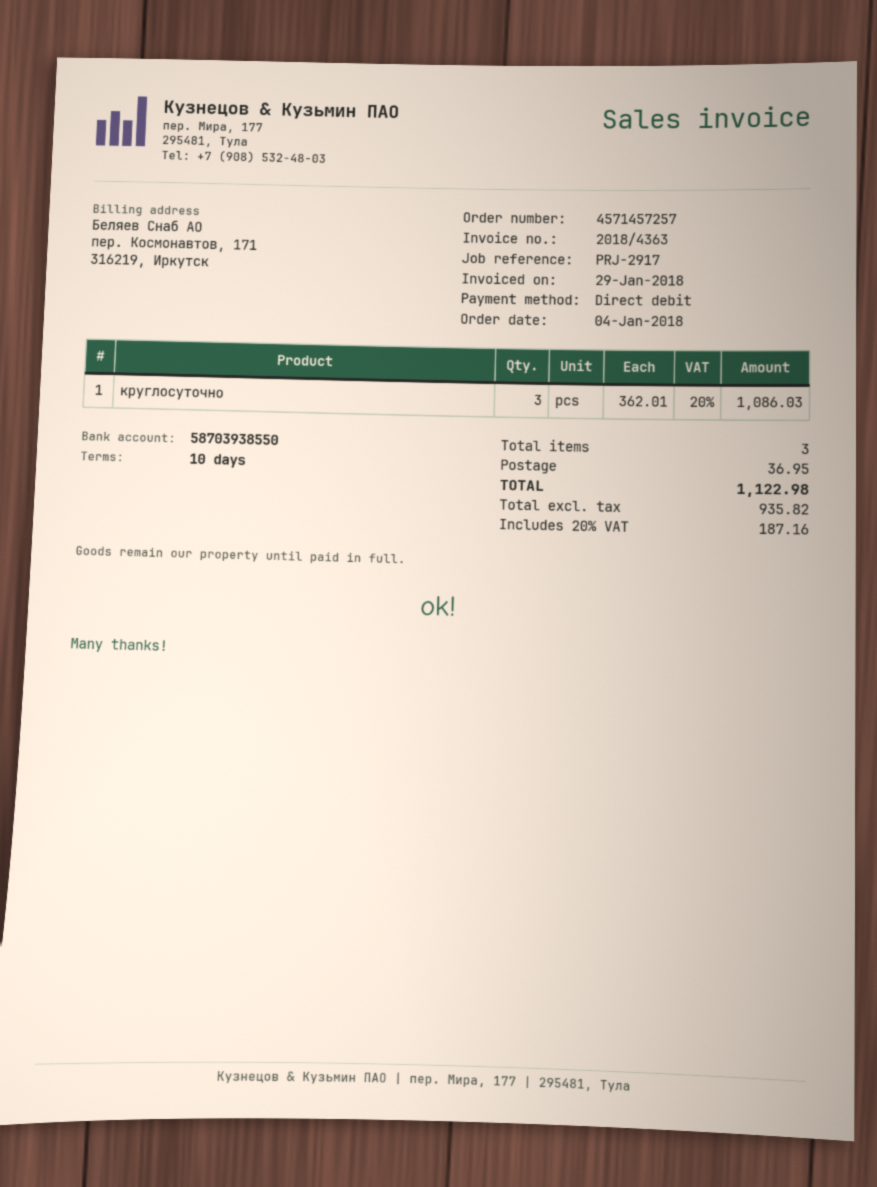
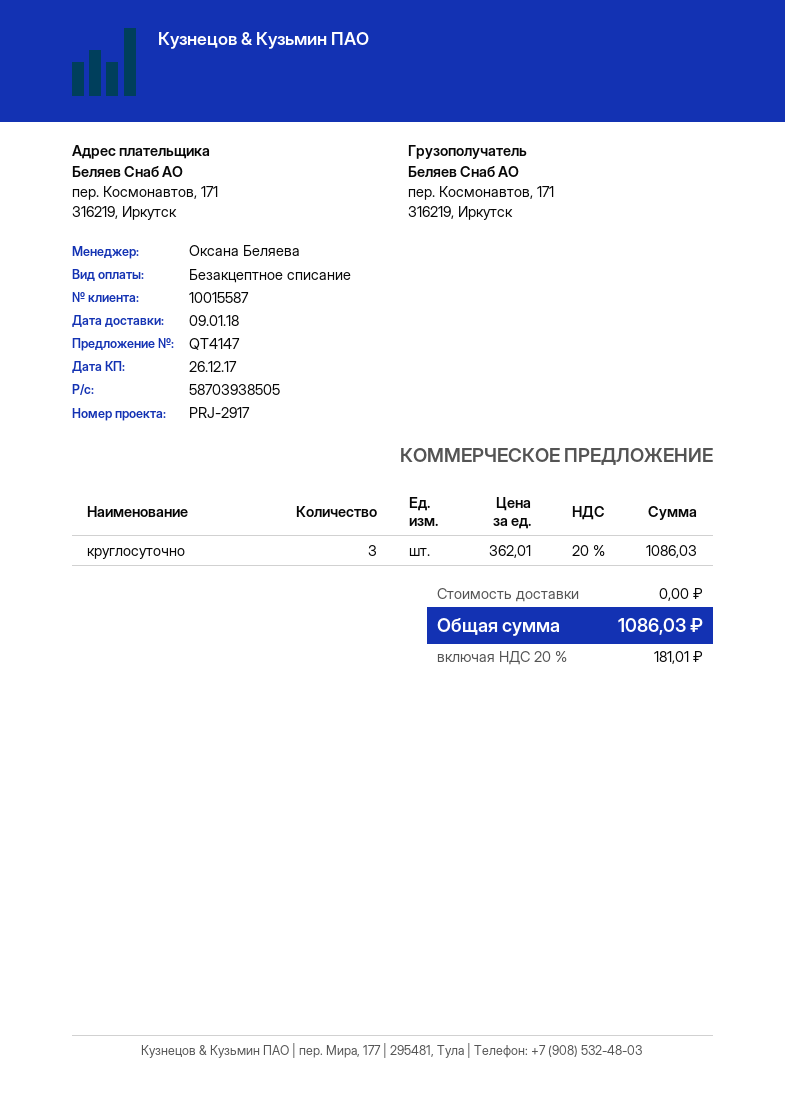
bank account: 58703938550 -> 58703938505
shipping: 36.95 -> 0.00
tax: 20% = 187.16 -> 20% = 181.01
total: 1122.98 -> 1086.03

